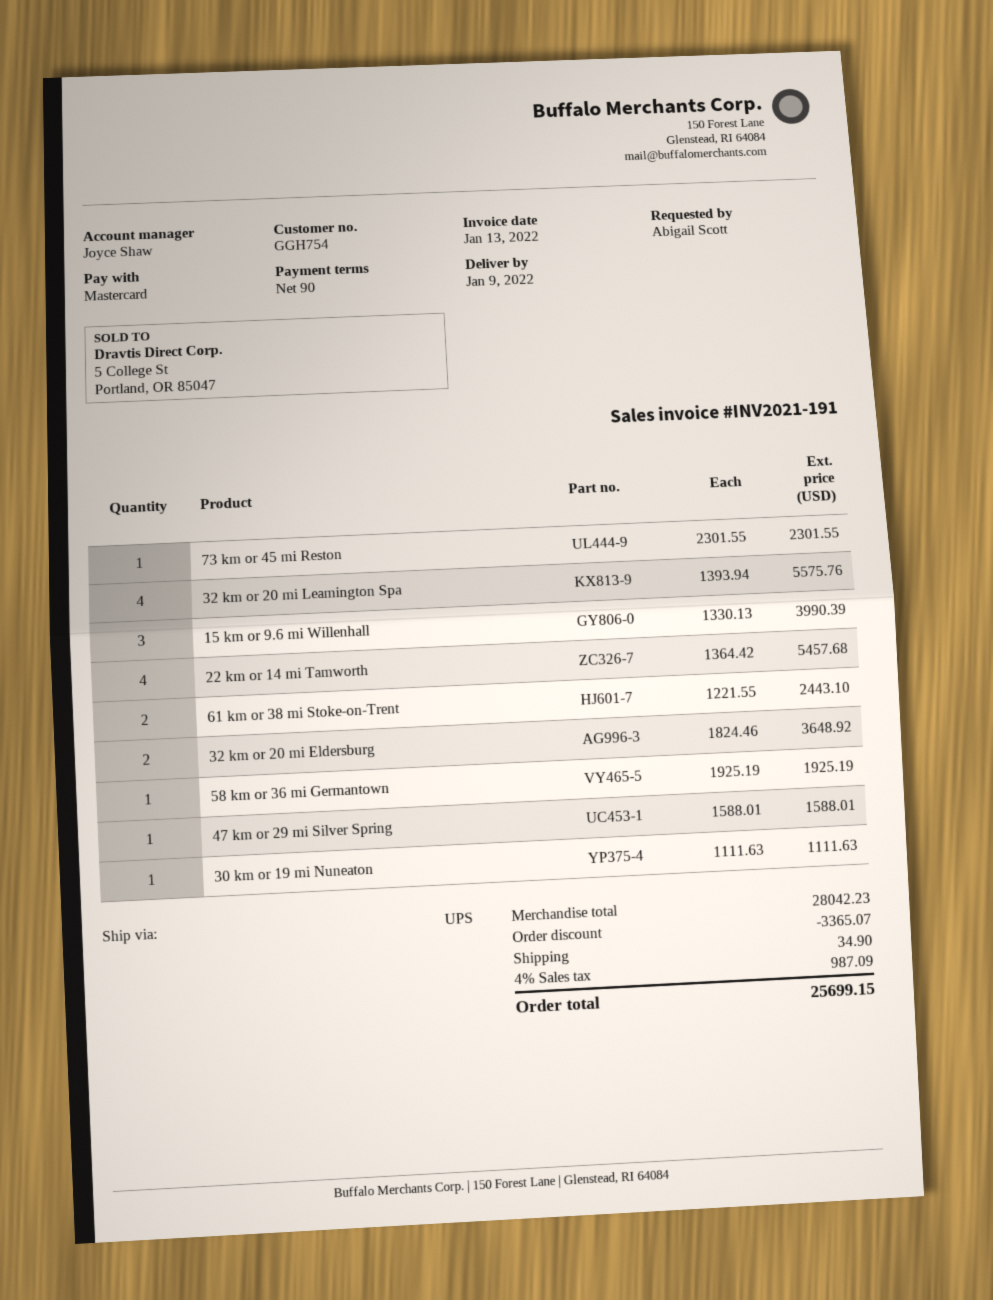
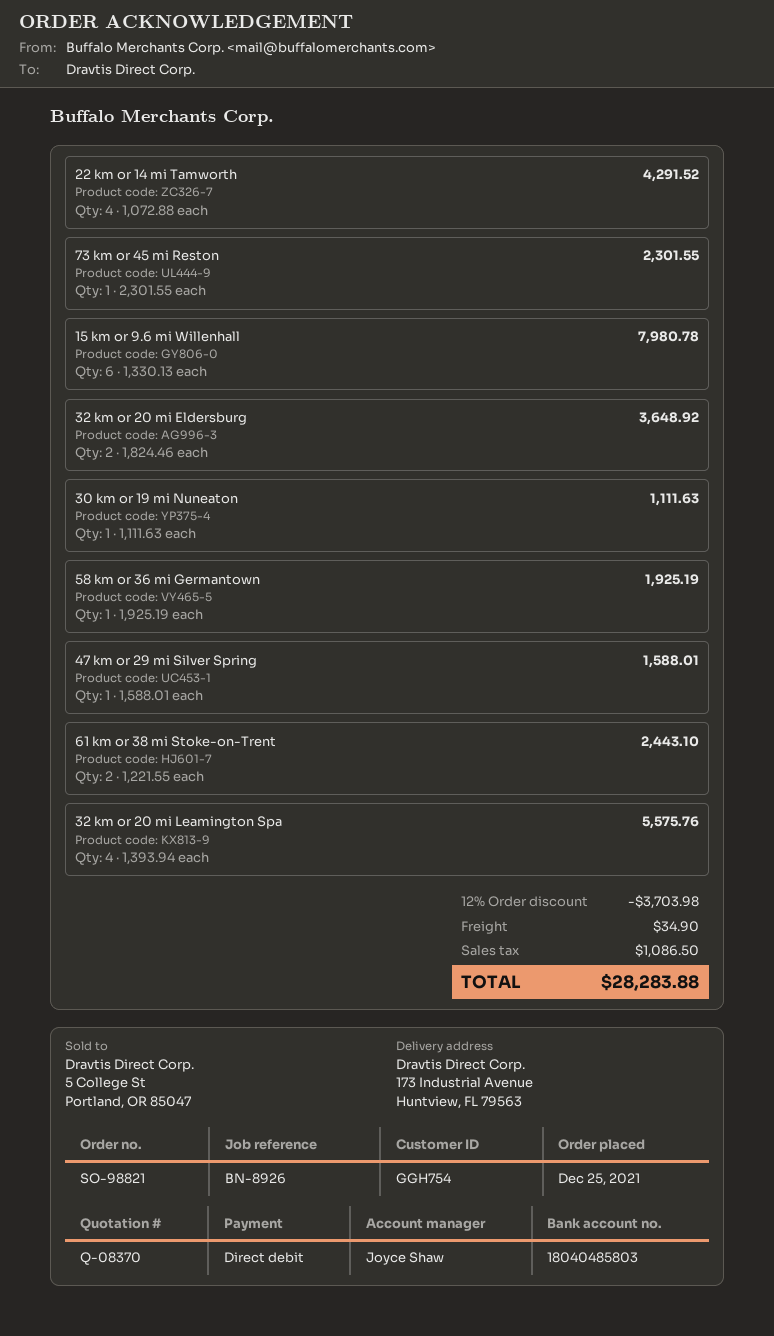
payment method: Mastercard -> direct debit
15 km or 9.6 mi Willenhall: 3 x 1330.13 = 3990.39 -> 6 x 1330.13 = 7980.78
22 km or 14 mi Tamworth: 4 x 1364.42 = 5457.68 -> 4 x 1072.88 = 4291.52
discount: 3365.07 -> 3703.98
tax: 987.09 -> 1086.50
total: 25699.15 -> 28283.88

